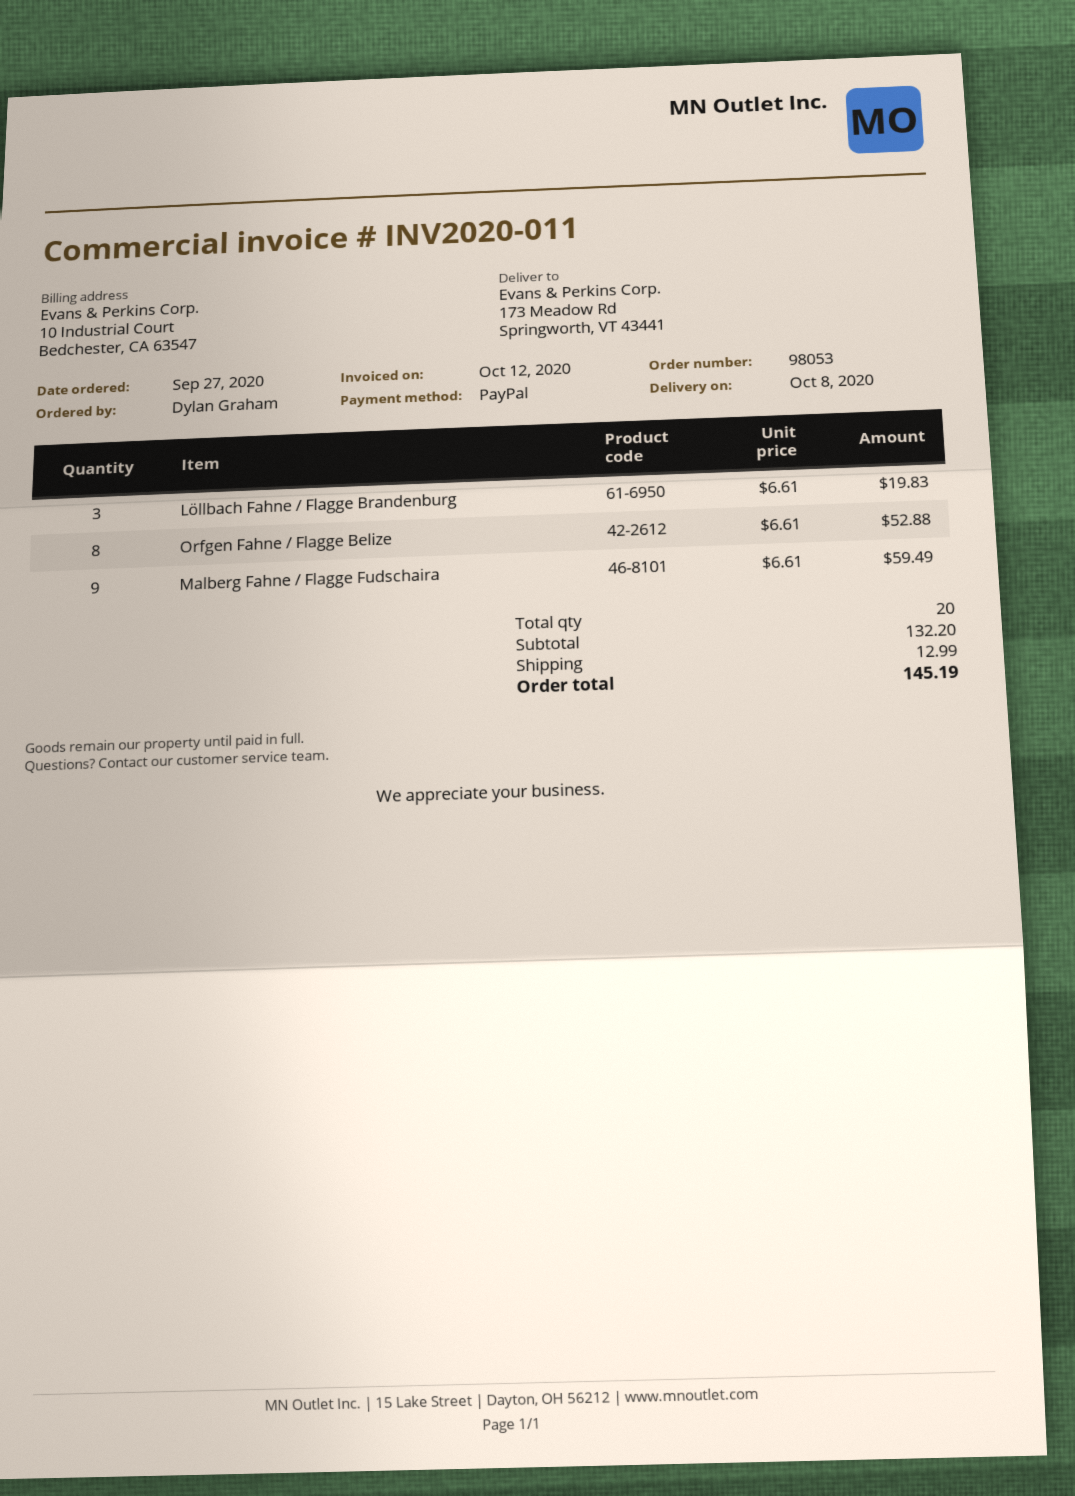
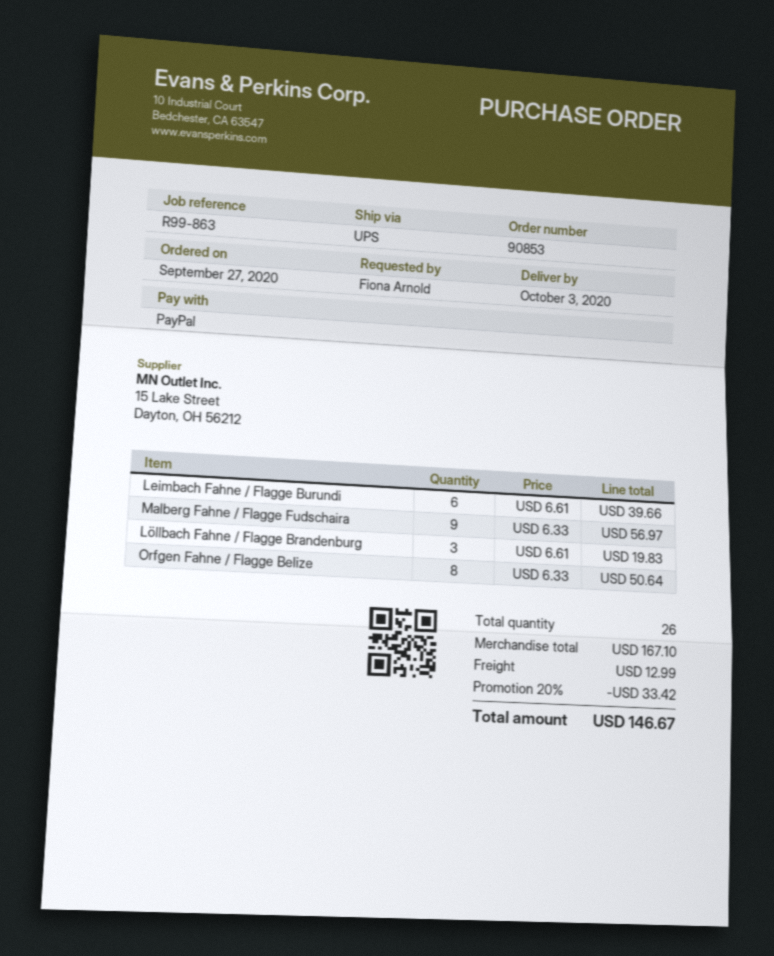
order number: 98053 -> 90853
delivery date: 2020-10-08 -> 2020-10-03
ordered by: Dylan Graham -> Fiona Arnold
Orfgen Fahne / Flagge Belize: 8 x 6.61 = 52.88 -> 8 x 6.33 = 50.64
Malberg Fahne / Flagge Fudschaira: 9 x 6.61 = 59.49 -> 9 x 6.33 = 56.97
Leimbach Fahne / Flagge Burundi: none -> 6 x 6.61 = 39.66
total quantity: 20 -> 26
subtotal: 132.20 -> 167.10
discount: none -> 20% = 33.42
total: 145.19 -> 146.67

